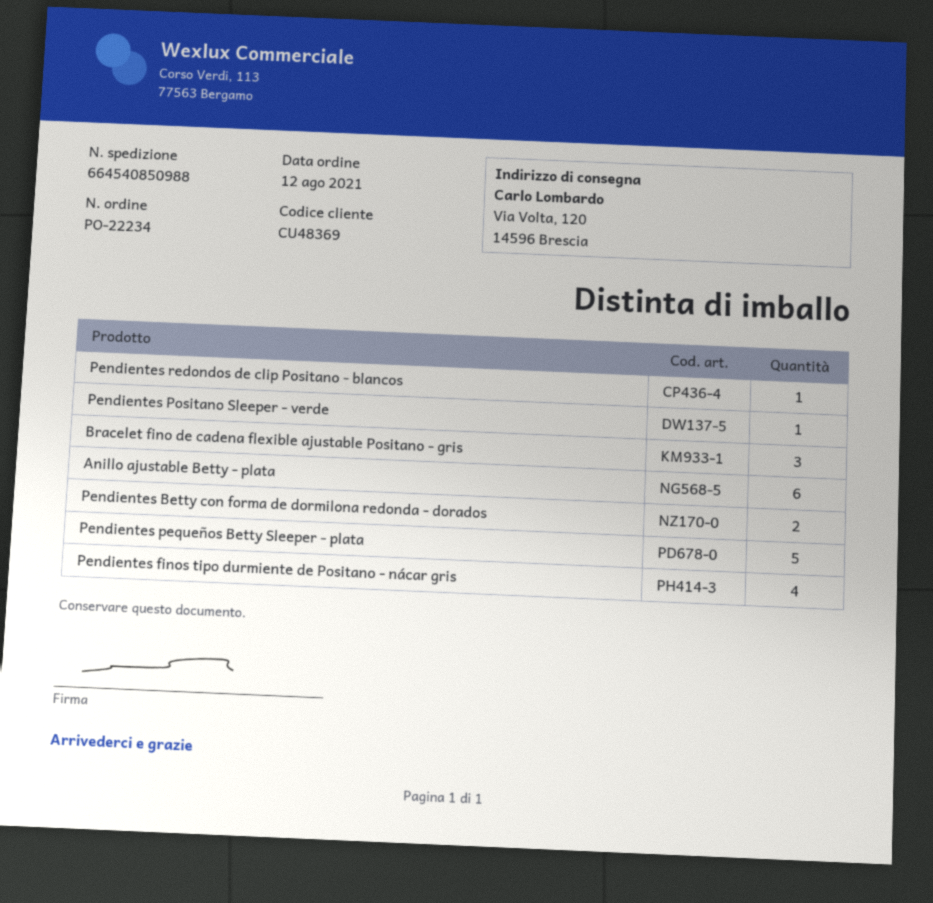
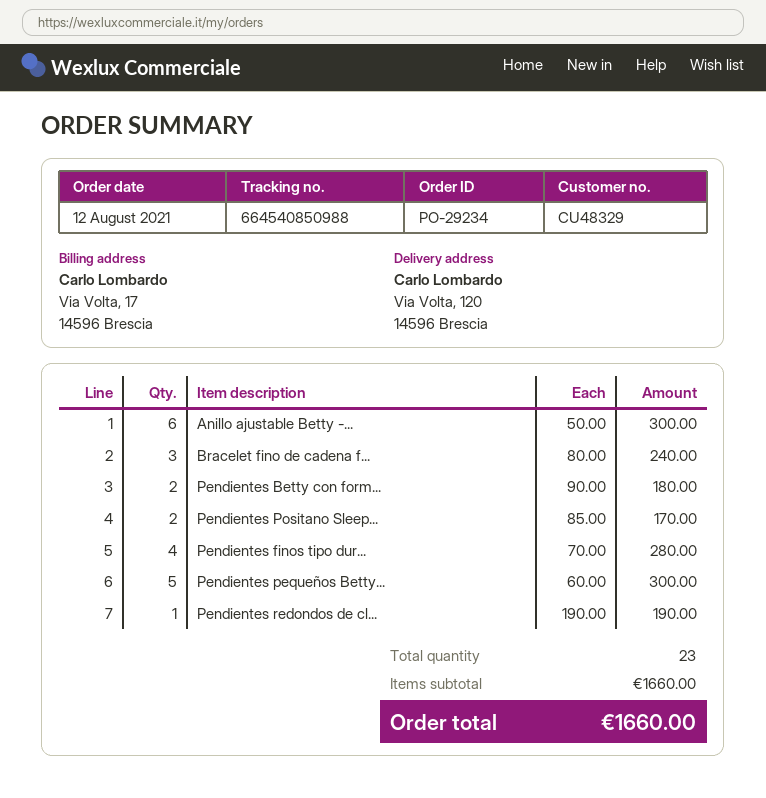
order number: PO-22234 -> PO-29234
customer number: CU48369 -> CU48329
Pendientes Positano Sleeper - verde: 1 -> 2

